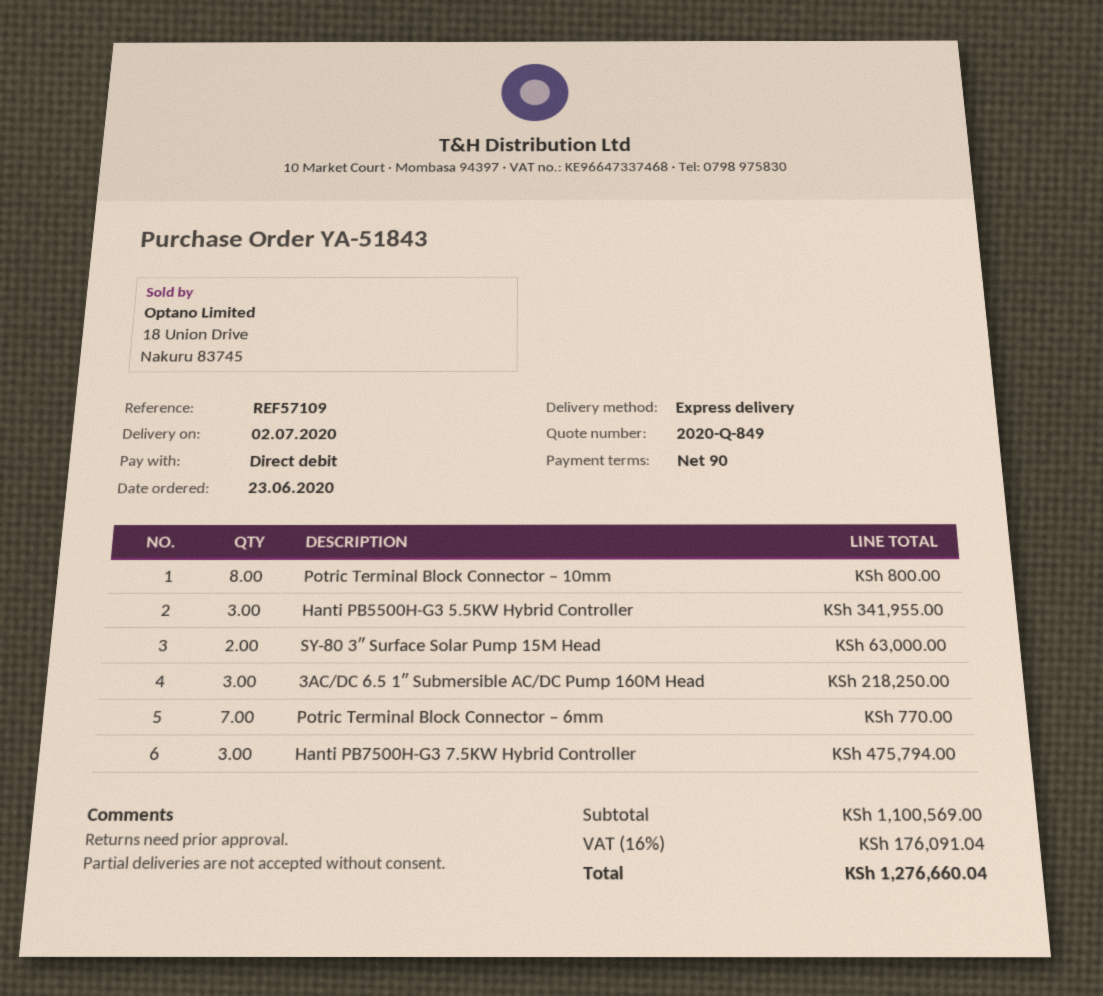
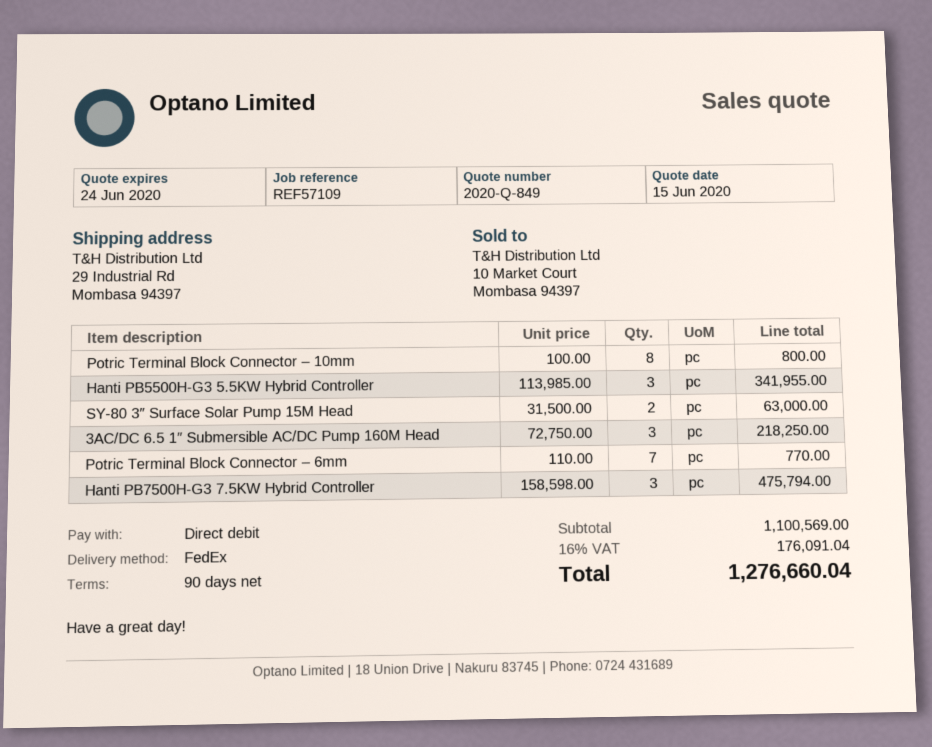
shipping method: express -> FedEx

